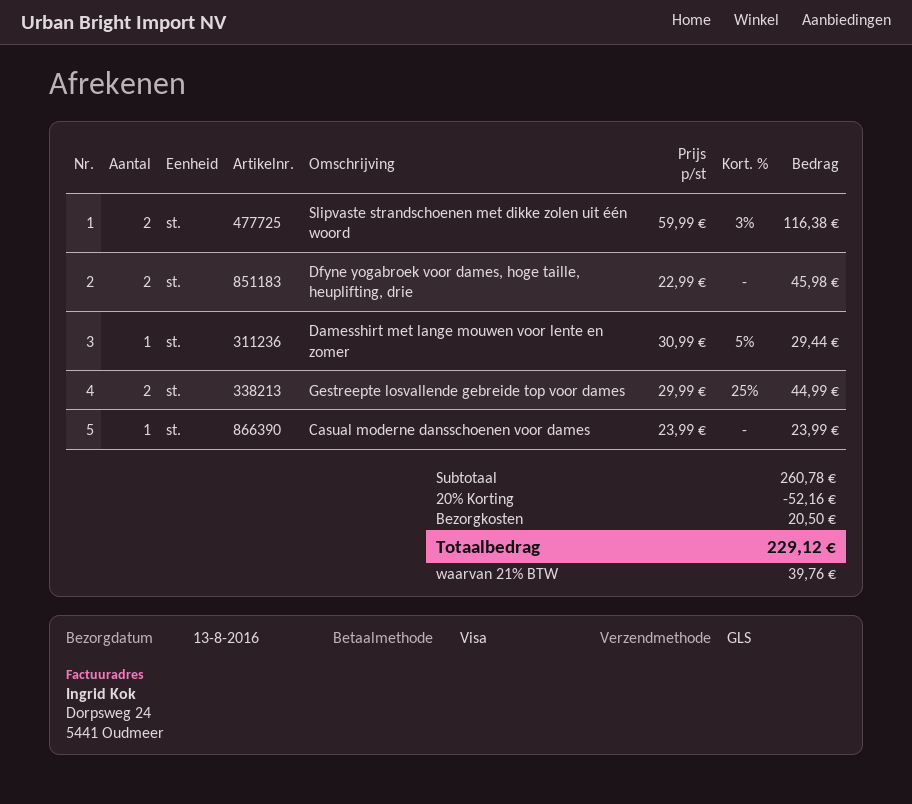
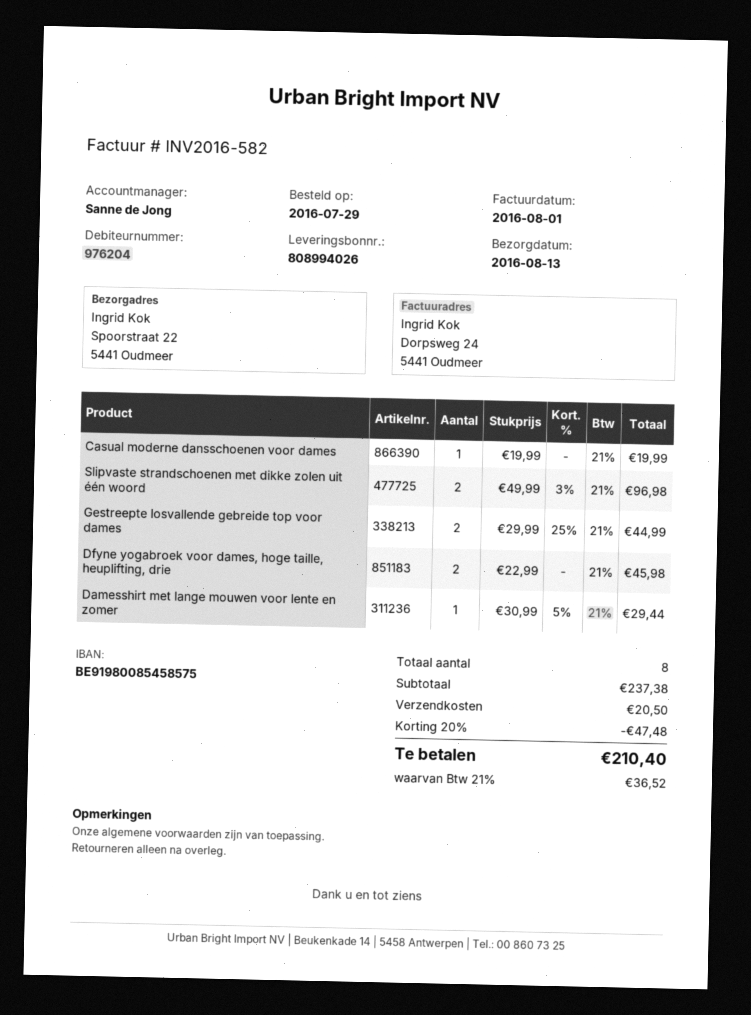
Slipvaste strandschoenen met dikke zolen uit één woord: 2 x 59.99 - 3% = 116.38 -> 2 x 49.99 - 3% = 96.98
Casual moderne dansschoenen voor dames: 1 x 23.99 = 23.99 -> 1 x 19.99 = 19.99
subtotal: 260.78 -> 237.38
discount: 20% = 52.16 -> 20% = 47.48
tax: 21% = 39.76 -> 21% = 36.52
total: 229.12 -> 210.40

